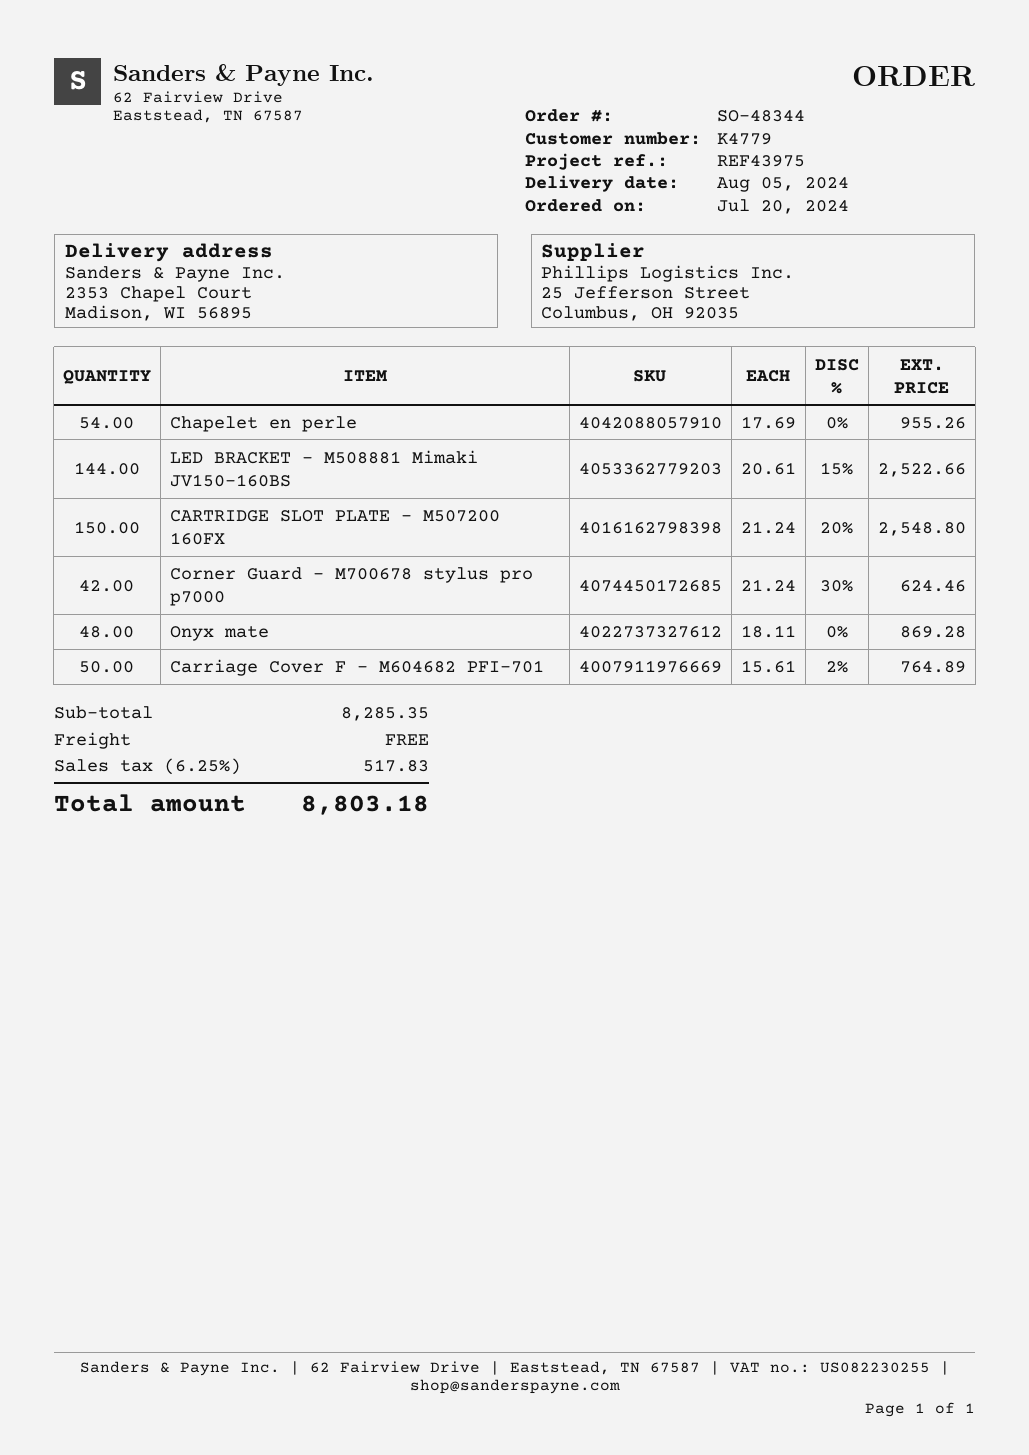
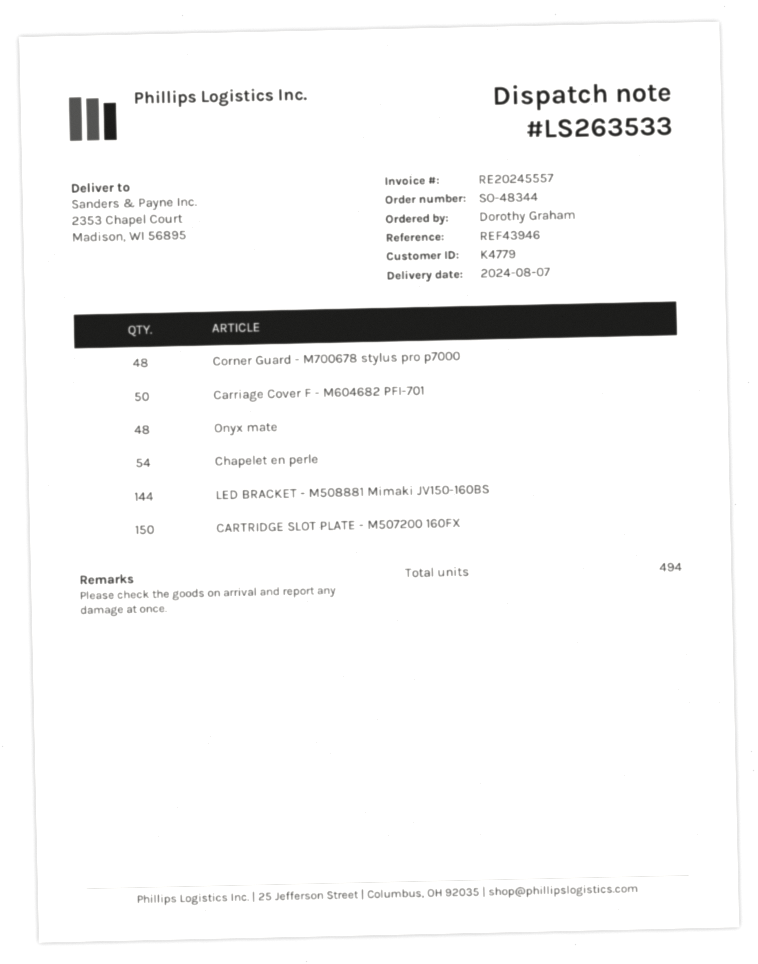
delivery date: 2024-08-05 -> 2024-08-07
reference: REF43975 -> REF43946
Corner Guard - M700678 stylus pro p7000: 42 -> 48

